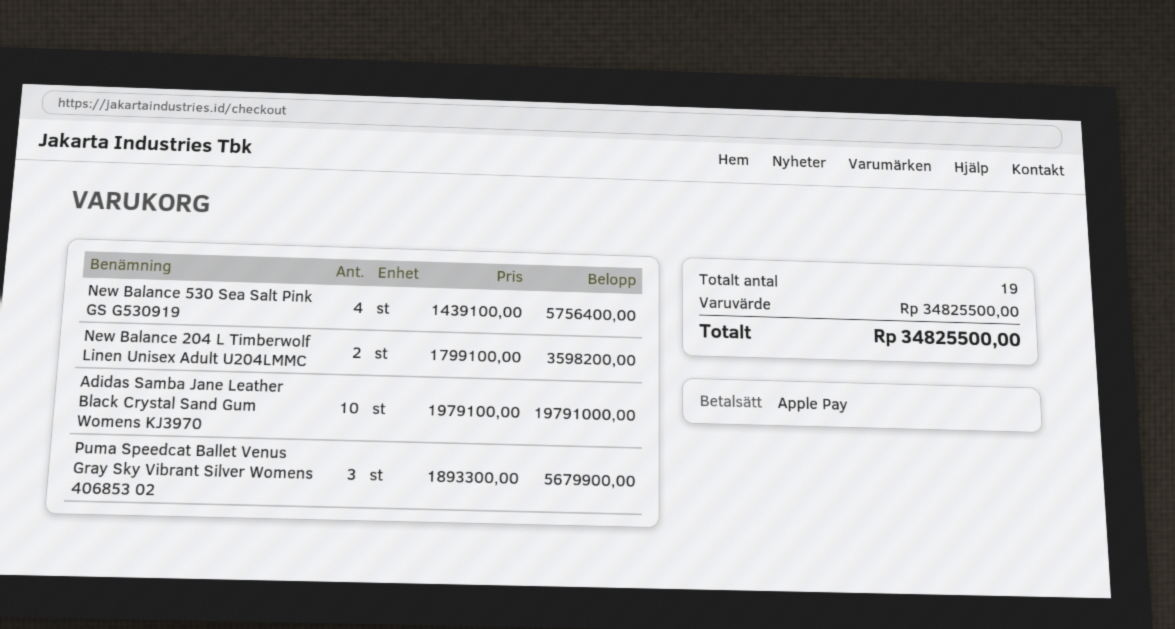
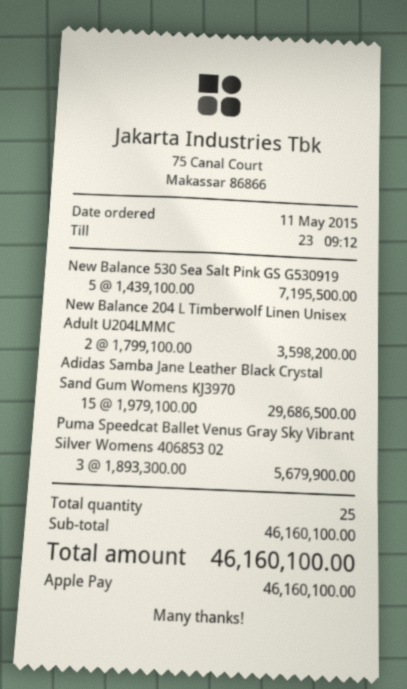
New Balance 530 Sea Salt Pink GS G530919: 4 x 1439100.00 = 5756400.00 -> 5 x 1439100.00 = 7195500.00
Adidas Samba Jane Leather Black Crystal Sand Gum Womens KJ3970: 10 x 1979100.00 = 19791000.00 -> 15 x 1979100.00 = 29686500.00
total quantity: 19 -> 25
subtotal: 34825500.00 -> 46160100.00
total: 34825500.00 -> 46160100.00

